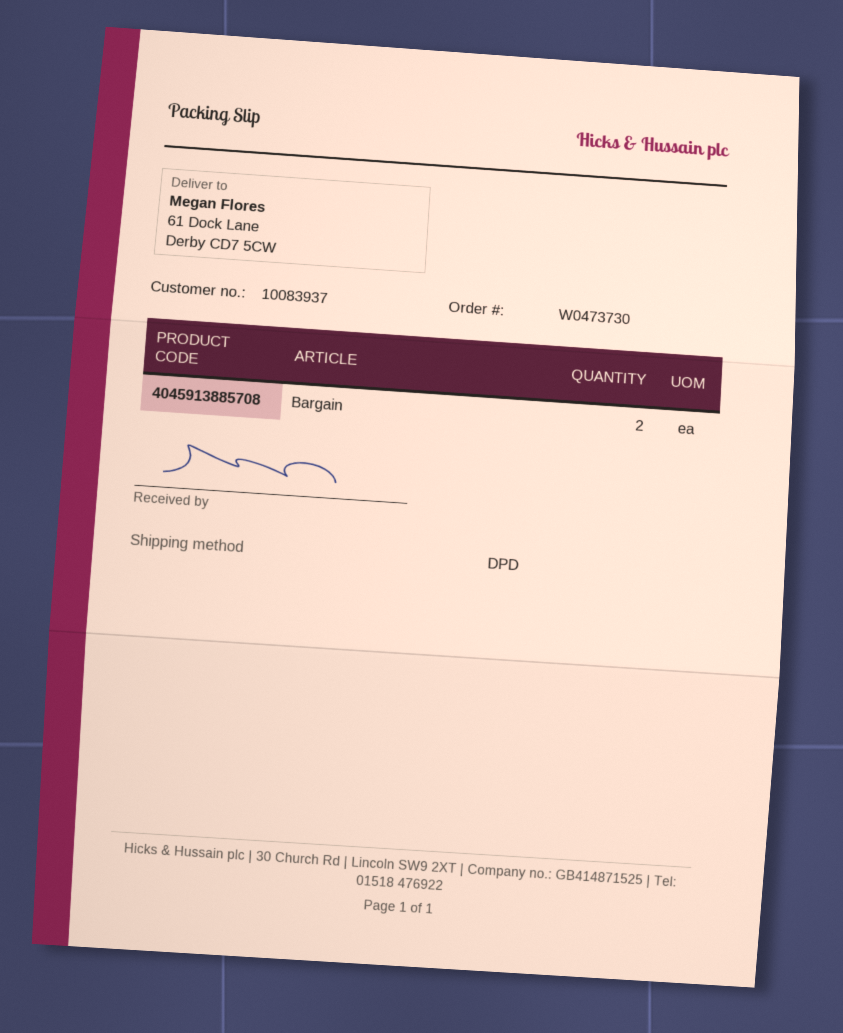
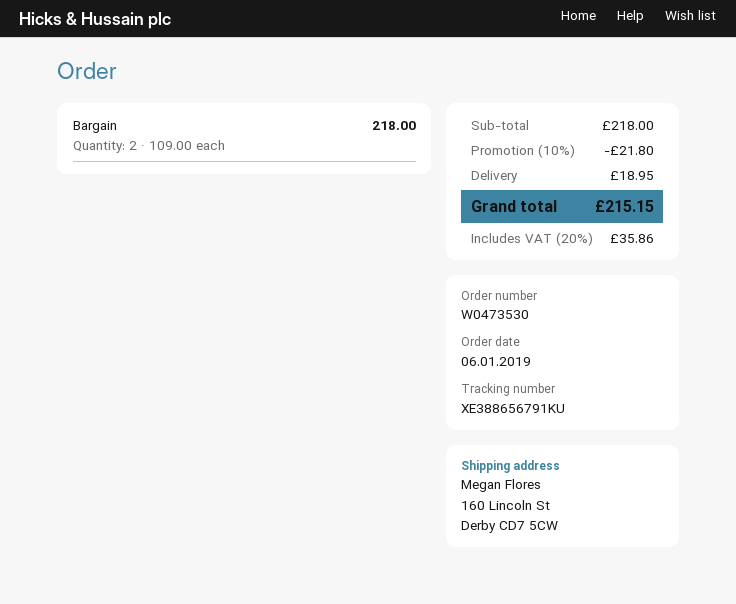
order number: W0473730 -> W0473530
ship to: 61 Dock Lane, Derby CD7 5CW -> 160 Lincoln St, Derby CD7 5CW

